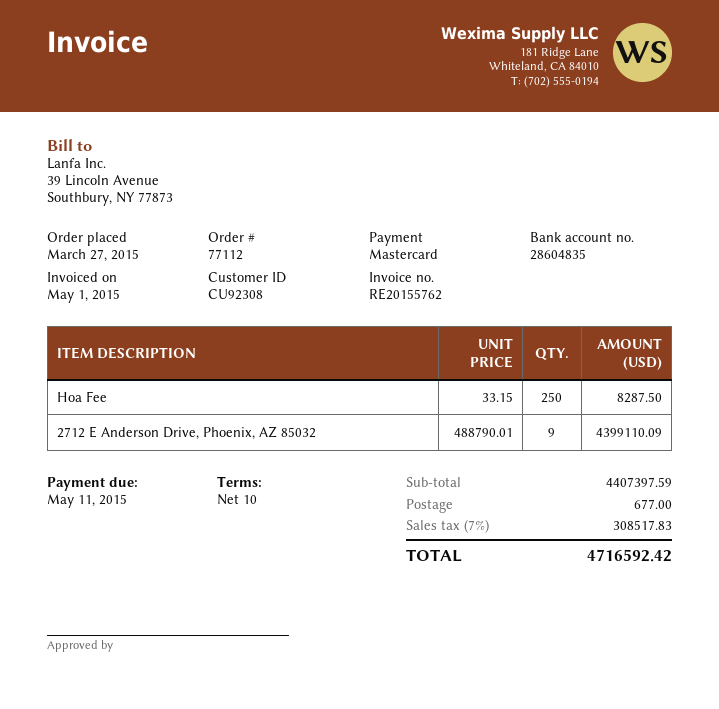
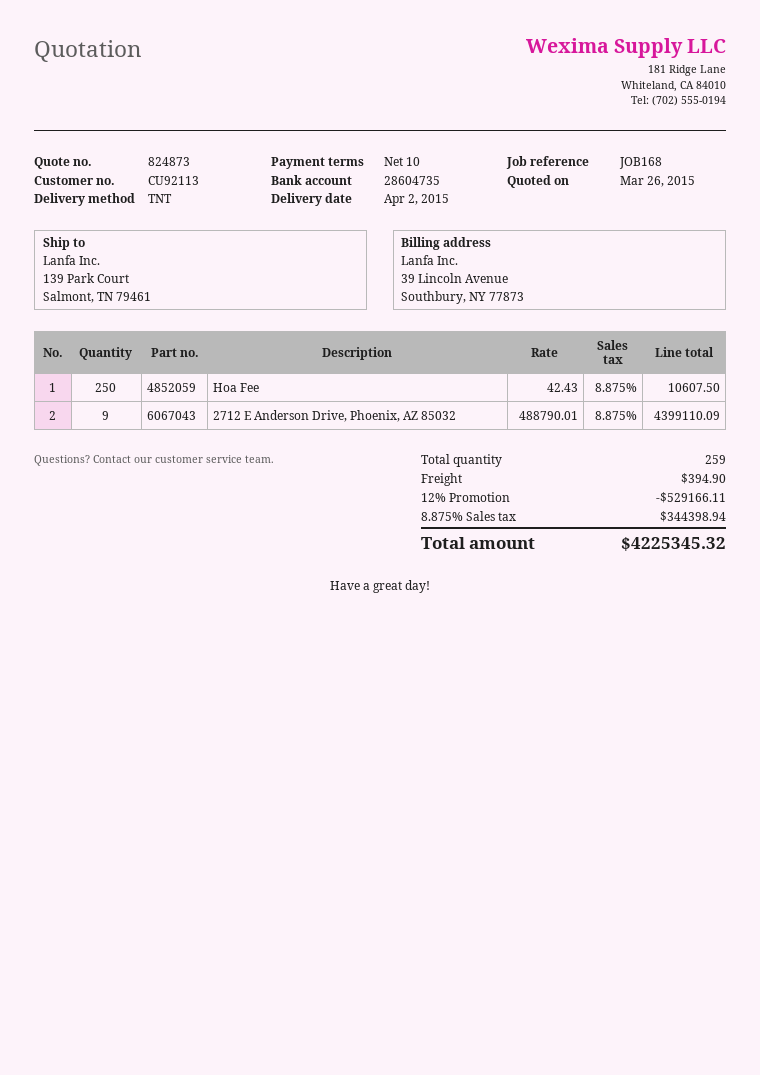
customer number: CU92308 -> CU92113
bank account: 28604835 -> 28604735
Hoa Fee: 250 x 33.15 = 8287.50 -> 250 x 42.43 = 10607.50
discount: none -> 12% = 529166.11
shipping: 677.00 -> 394.90
tax: 7% = 308517.83 -> 8.875% = 344398.94
total: 4716592.42 -> 4225345.32

